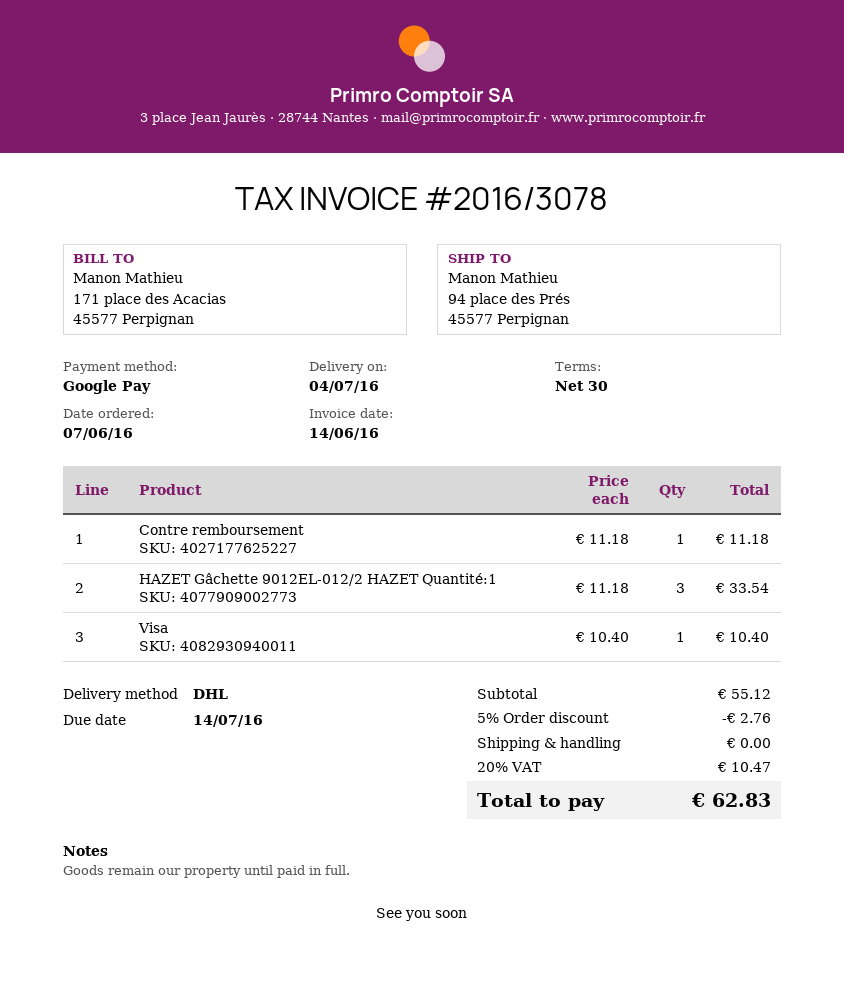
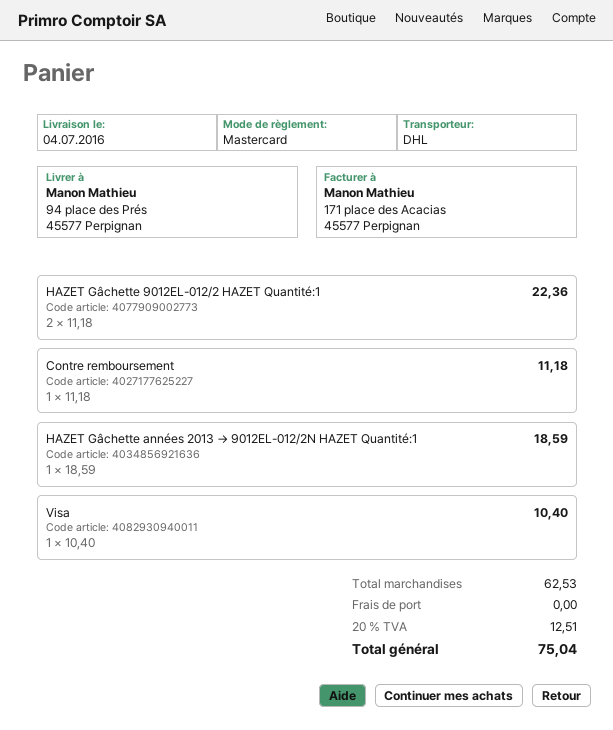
payment method: Google Pay -> Mastercard
HAZET Gâchette 9012EL-012/2 HAZET Quantité:1: 3 x 11.18 = 33.54 -> 2 x 11.18 = 22.36
HAZET Gâchette années 2013 → 9012EL-012/2N HAZET Quantité:1: none -> 1 x 18.59 = 18.59
subtotal: 55.12 -> 62.53
discount: 5% = 2.76 -> none
tax: 20% = 10.47 -> 20% = 12.51
total: 62.83 -> 75.04

